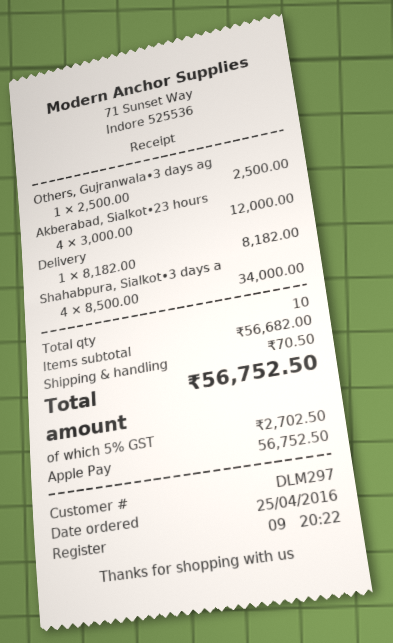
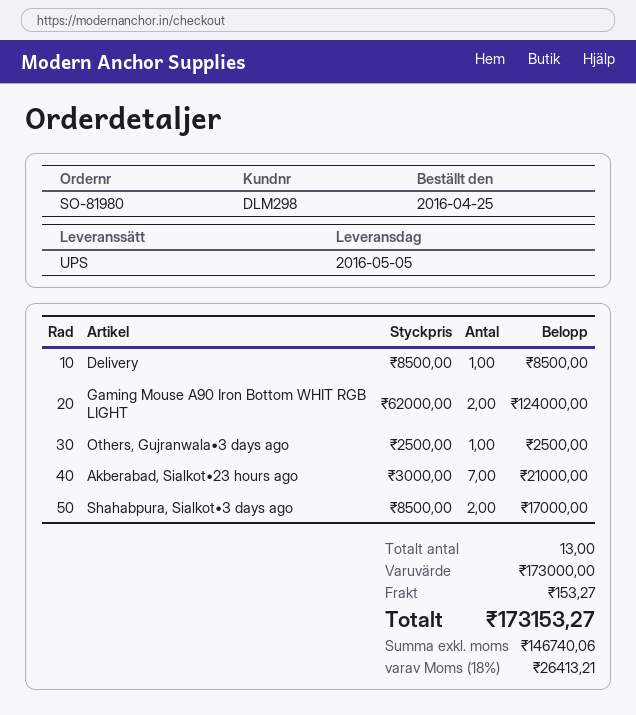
customer number: DLM297 -> DLM298
Akberabad, Sialkot•23 hours: 4 x 3000.00 = 12000.00 -> 7 x 3000.00 = 21000.00
Delivery: 1 x 8182.00 = 8182.00 -> 1 x 8500.00 = 8500.00
Shahabpura, Sialkot•3 days a: 4 x 8500.00 = 34000.00 -> 2 x 8500.00 = 17000.00
Gaming Mouse A90 Iron Bottom WHIT RGB LIGHT: none -> 2 x 62000.00 = 124000.00
total quantity: 10 -> 13
subtotal: 56682.00 -> 173000.00
shipping: 70.50 -> 153.27
tax: 5% = 2702.50 -> 18% = 26413.21
total: 56752.50 -> 173153.27

